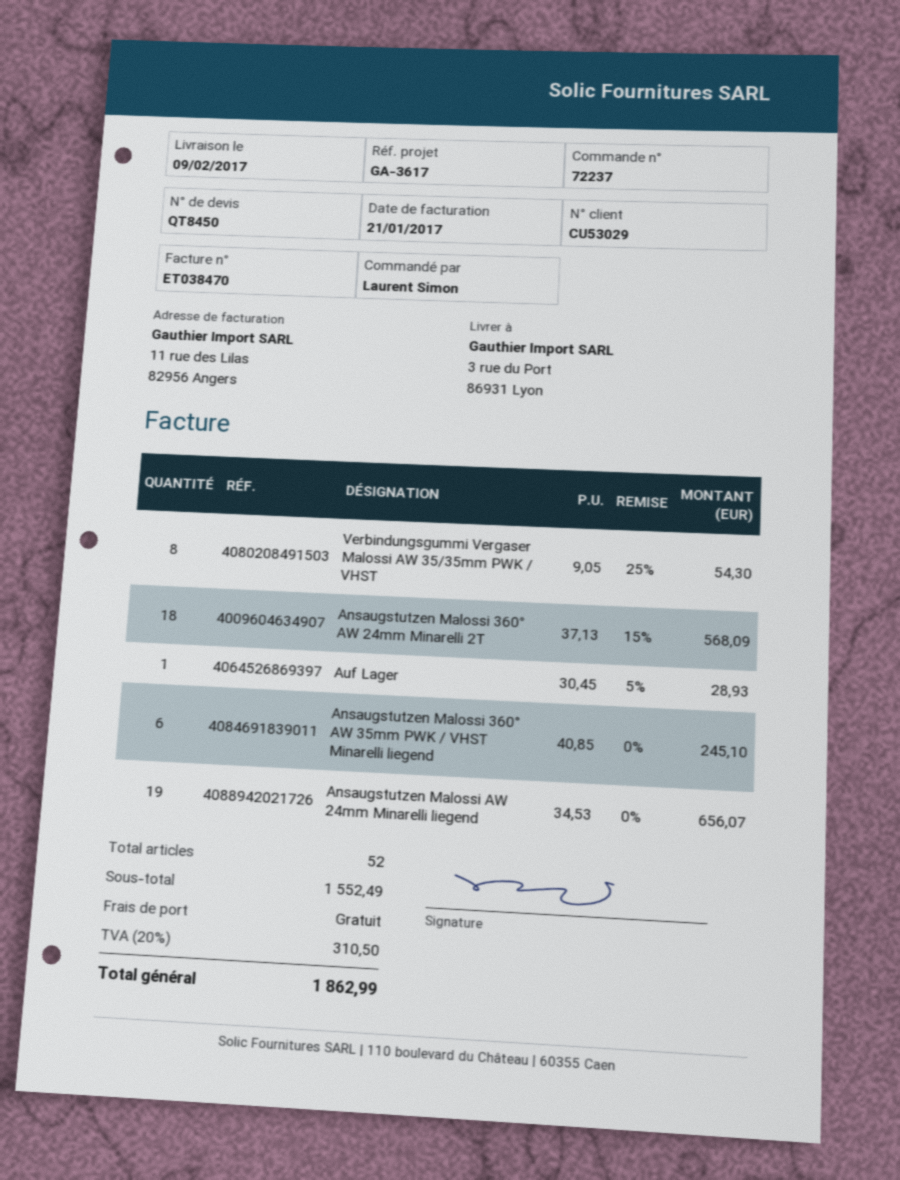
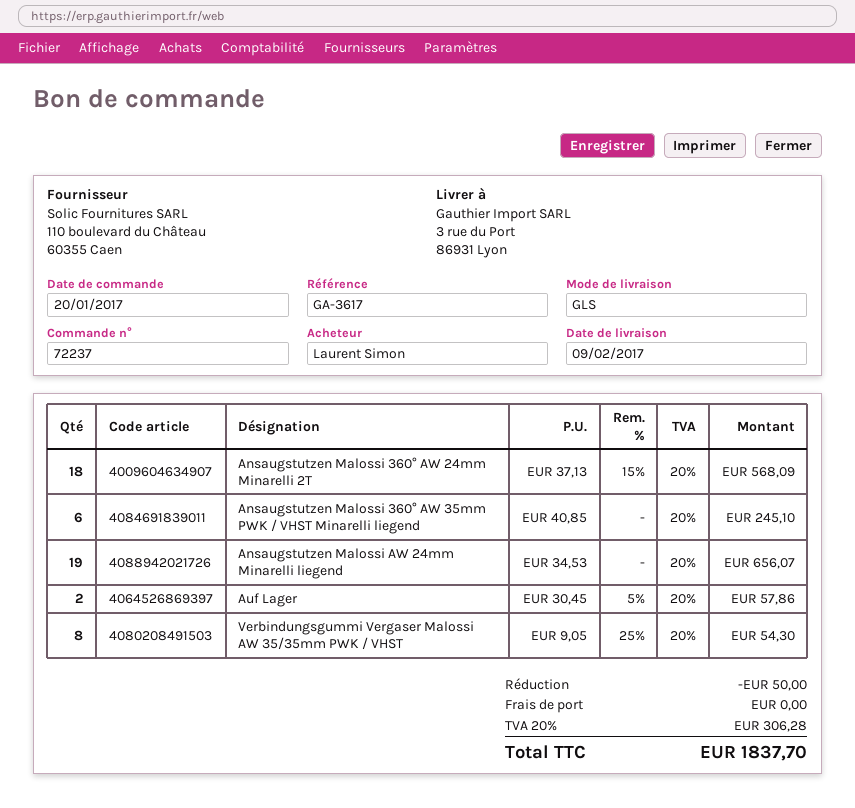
Auf Lager: 1 x 30.45 - 5% = 28.93 -> 2 x 30.45 - 5% = 57.86
discount: none -> 50.00
tax: 20% = 310.50 -> 20% = 306.28
total: 1862.99 -> 1837.70

